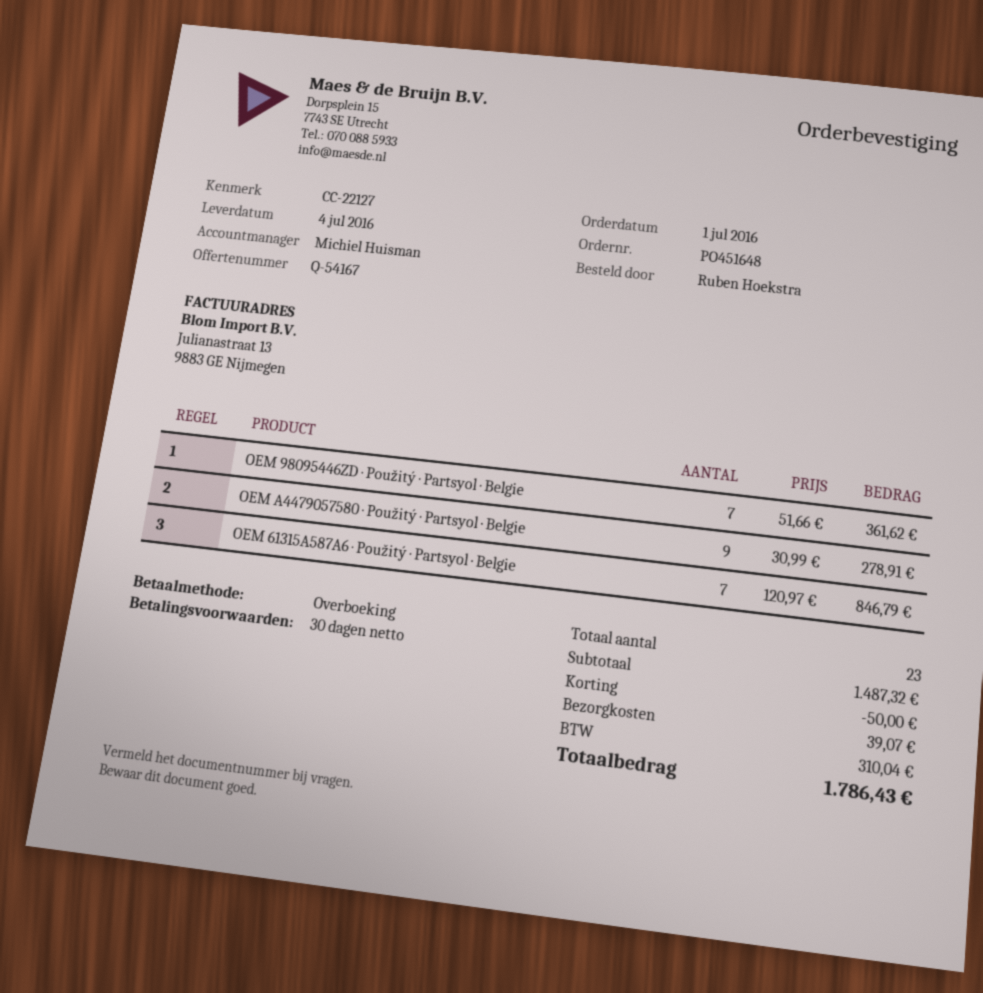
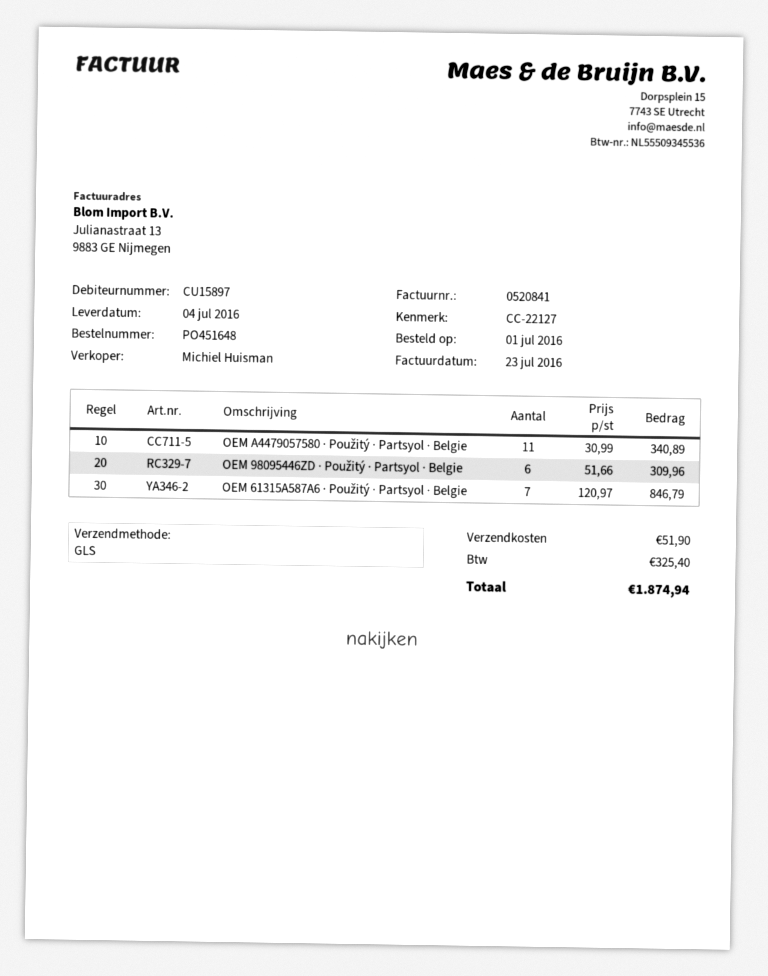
OEM 98095446ZD · Použitý · Partsyol · Belgie: 7 x 51.66 = 361.62 -> 6 x 51.66 = 309.96
OEM A4479057580 · Použitý · Partsyol · Belgie: 9 x 30.99 = 278.91 -> 11 x 30.99 = 340.89
discount: 50.00 -> none
shipping: 39.07 -> 51.90
tax: 310.04 -> 325.40
total: 1786.43 -> 1874.94

